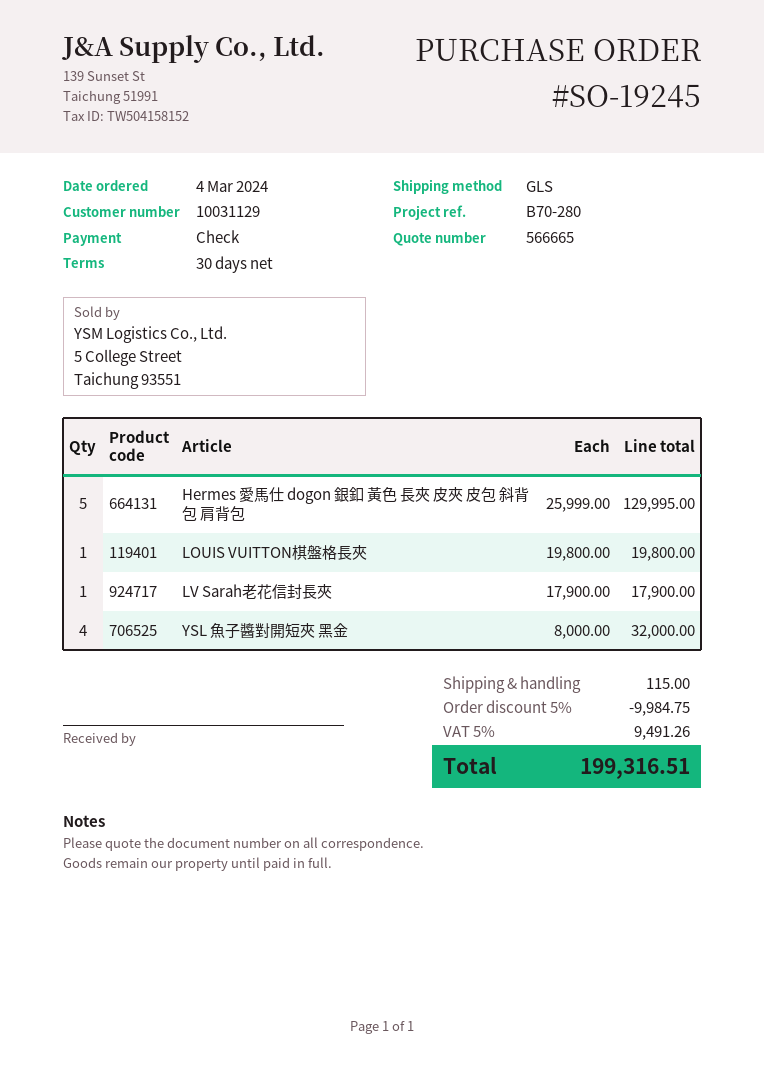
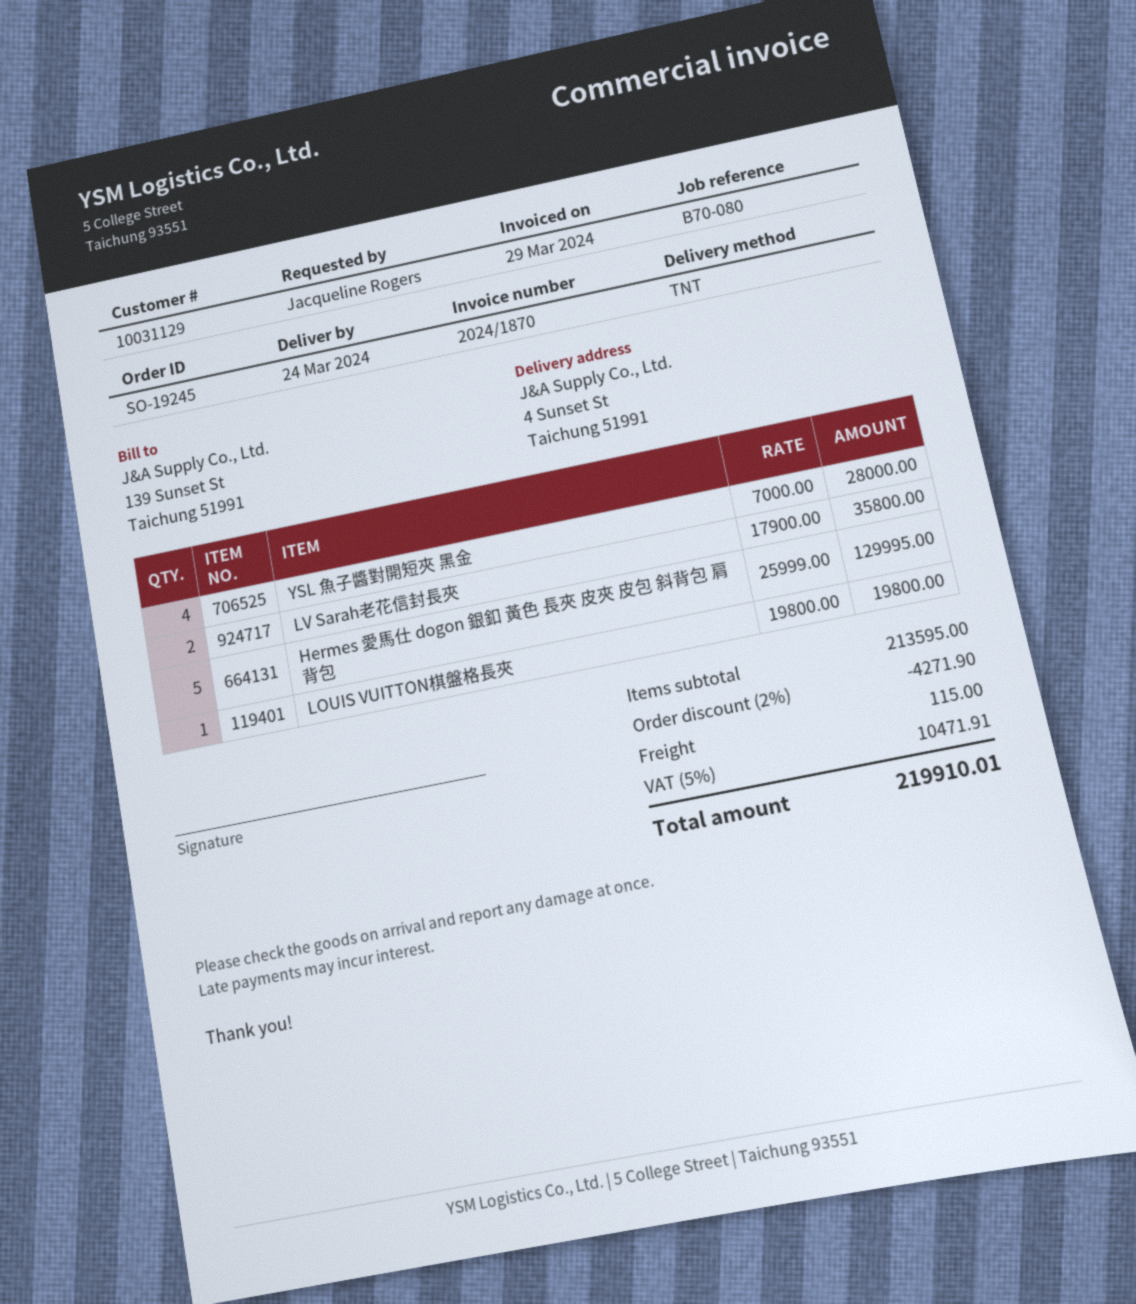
reference: B70-280 -> B70-080
shipping method: GLS -> TNT
LV Sarah老花信封長夾: 1 x 17900.00 = 17900.00 -> 2 x 17900.00 = 35800.00
YSL 魚子醬對開短夾 黑金: 4 x 8000.00 = 32000.00 -> 4 x 7000.00 = 28000.00
discount: 5% = 9984.75 -> 2% = 4271.90
tax: 5% = 9491.26 -> 5% = 10471.91
total: 199316.51 -> 219910.01

